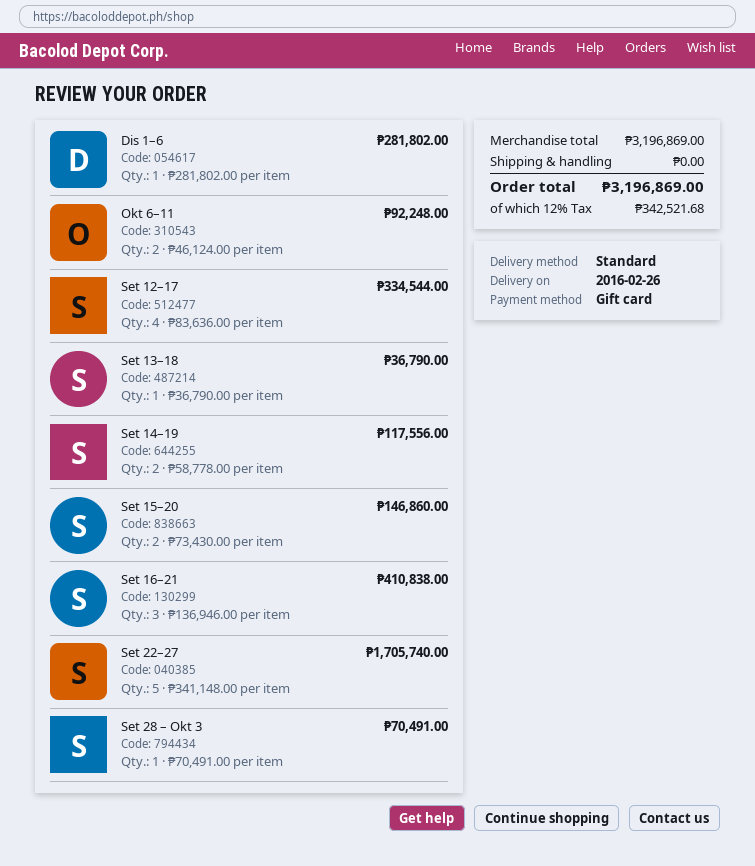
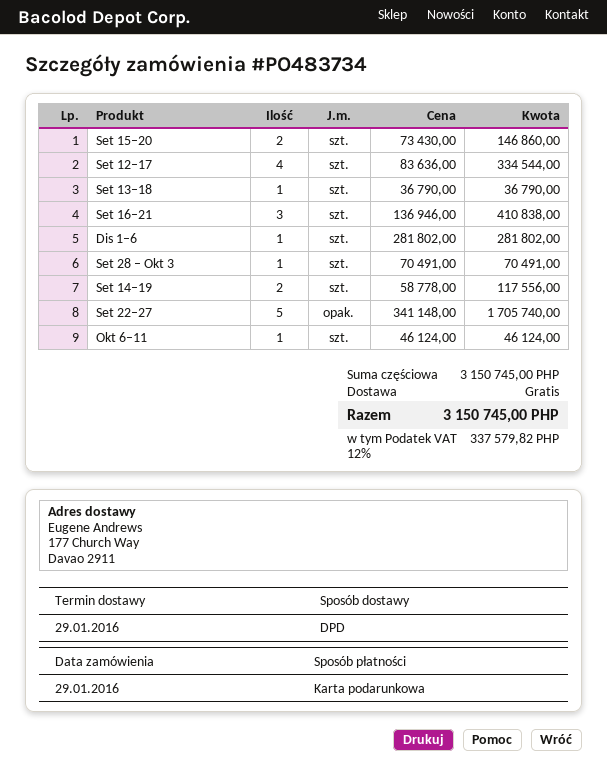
delivery date: 2016-02-26 -> 2016-01-29
shipping method: standard -> DPD
Okt 6–11: 2 x 46124.00 = 92248.00 -> 1 x 46124.00 = 46124.00
subtotal: 3196869.00 -> 3150745.00
tax: 12% = 342521.68 -> 12% = 337579.82
total: 3196869.00 -> 3150745.00

